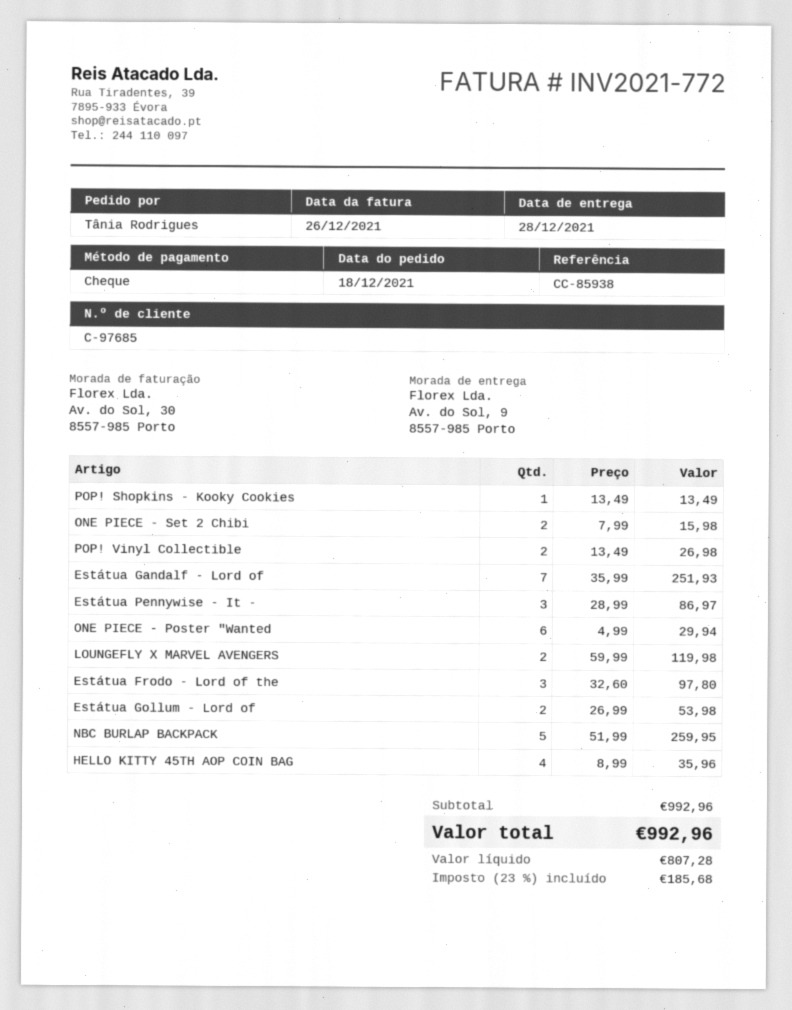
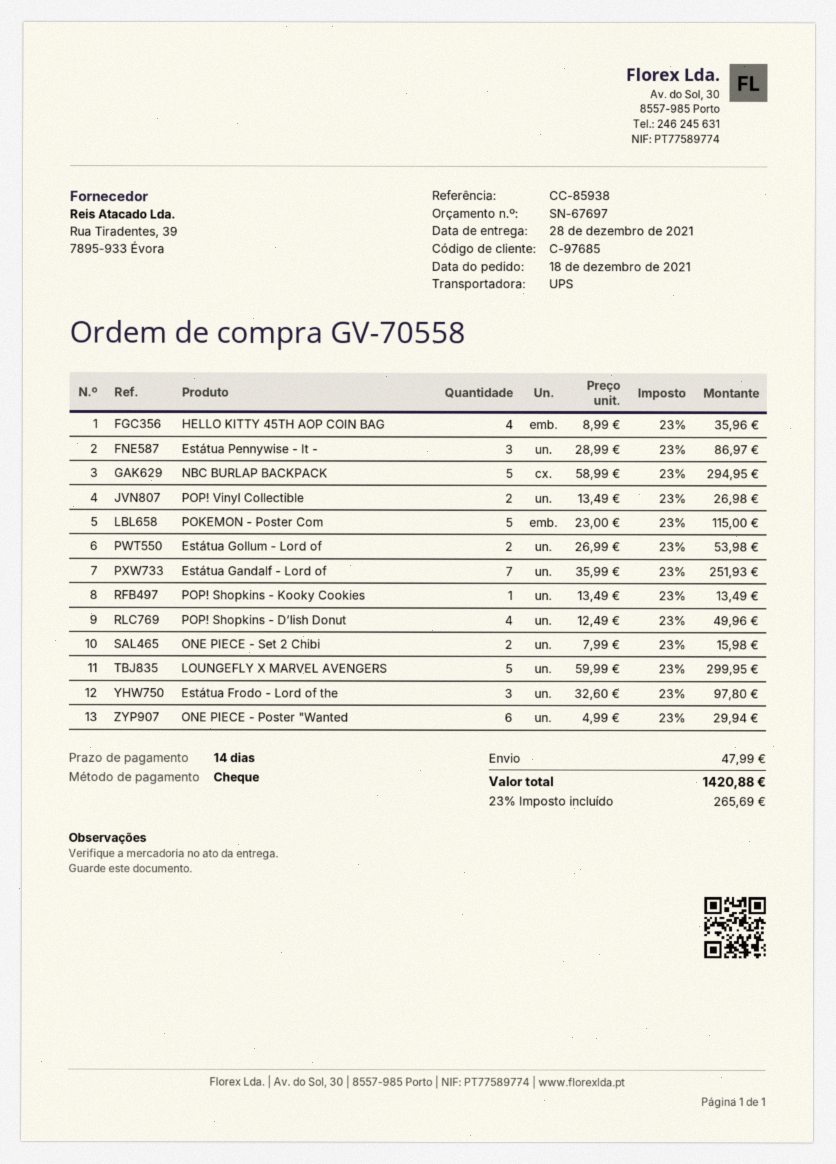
LOUNGEFLY X MARVEL AVENGERS: 2 x 59.99 = 119.98 -> 5 x 59.99 = 299.95
NBC BURLAP BACKPACK: 5 x 51.99 = 259.95 -> 5 x 58.99 = 294.95
POKEMON - Poster Com: none -> 5 x 23.00 = 115.00
POP! Shopkins - D’lish Donut: none -> 4 x 12.49 = 49.96
shipping: none -> 47.99
tax: 23% = 185.68 -> 23% = 265.69
total: 992.96 -> 1420.88

